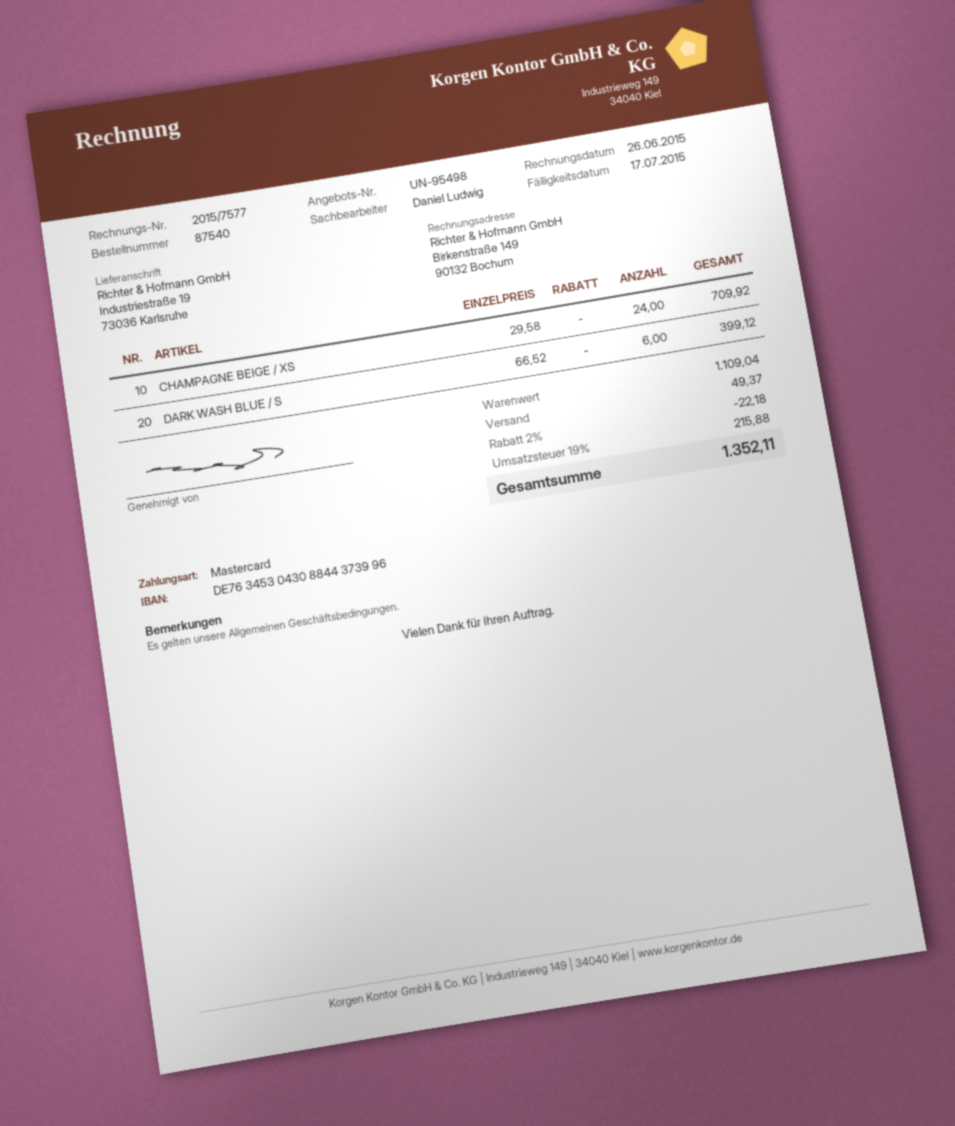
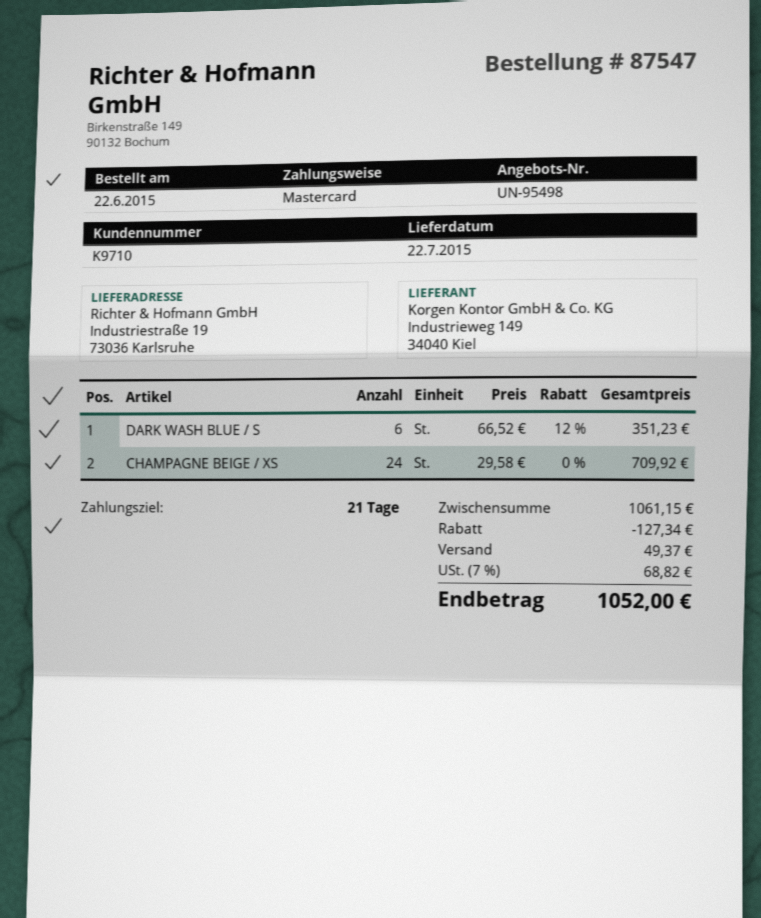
order number: 87540 -> 87547
DARK WASH BLUE / S: 6 x 66.52 = 399.12 -> 6 x 66.52 - 12% = 351.23
subtotal: 1109.04 -> 1061.15
discount: 22.18 -> 127.34
tax: 19% = 215.88 -> 7% = 68.82
total: 1352.11 -> 1052.00

